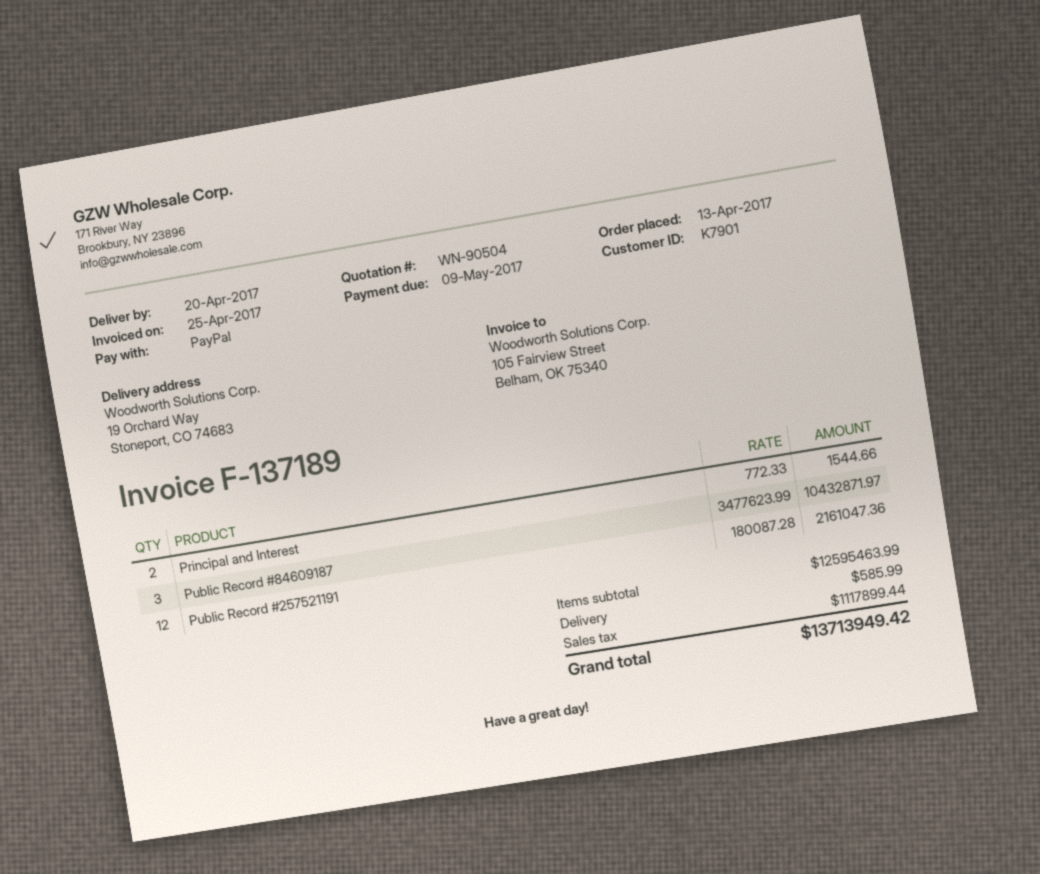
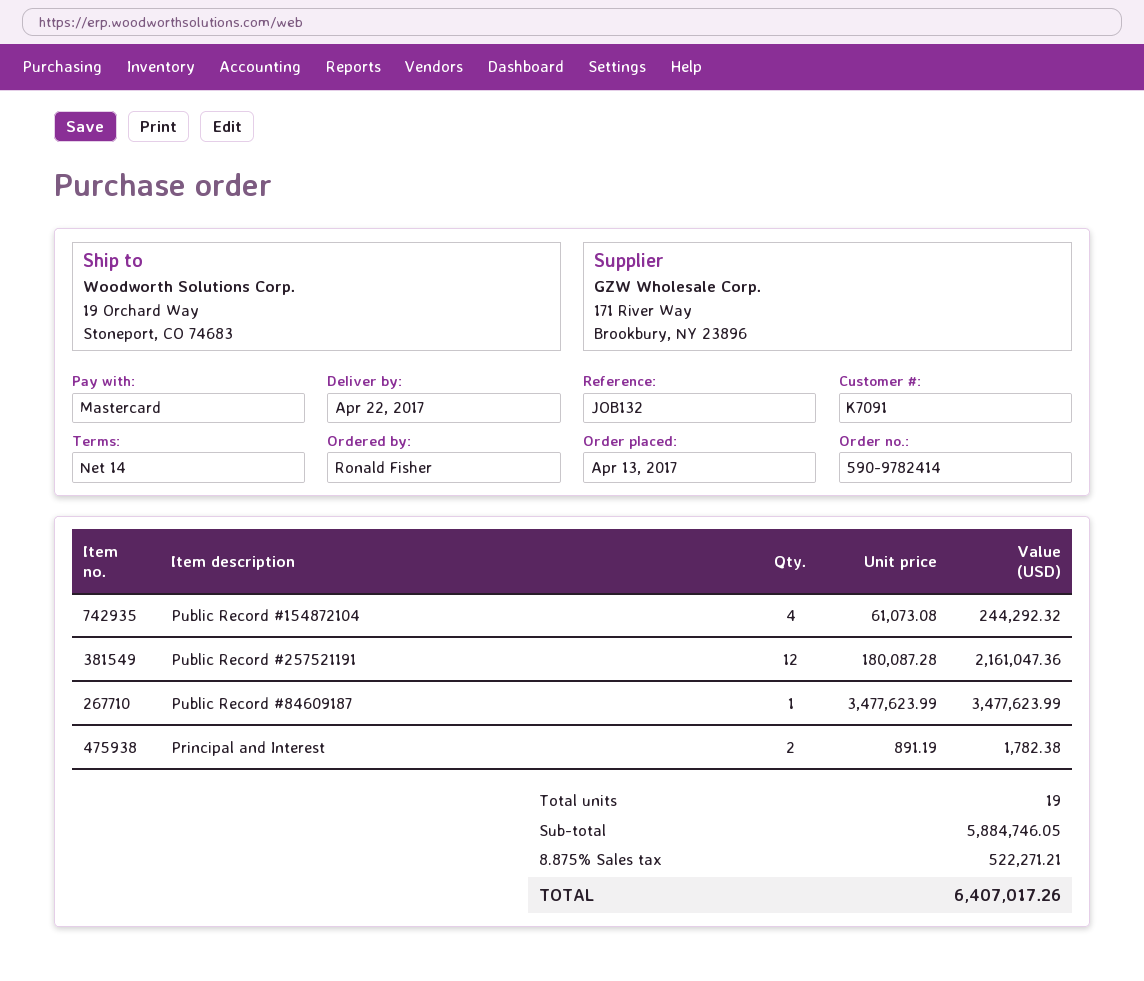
delivery date: 2017-04-20 -> 2017-04-22
customer number: K7901 -> K7091
payment method: PayPal -> Mastercard
Principal and Interest: 2 x 772.33 = 1544.66 -> 2 x 891.19 = 1782.38
Public Record #84609187: 3 x 3477623.99 = 10432871.97 -> 1 x 3477623.99 = 3477623.99
Public Record #154872104: none -> 4 x 61073.08 = 244292.32
subtotal: 12595463.99 -> 5884746.05
shipping: 585.99 -> none
tax: 1117899.44 -> 522271.21
total: 13713949.42 -> 6407017.26

